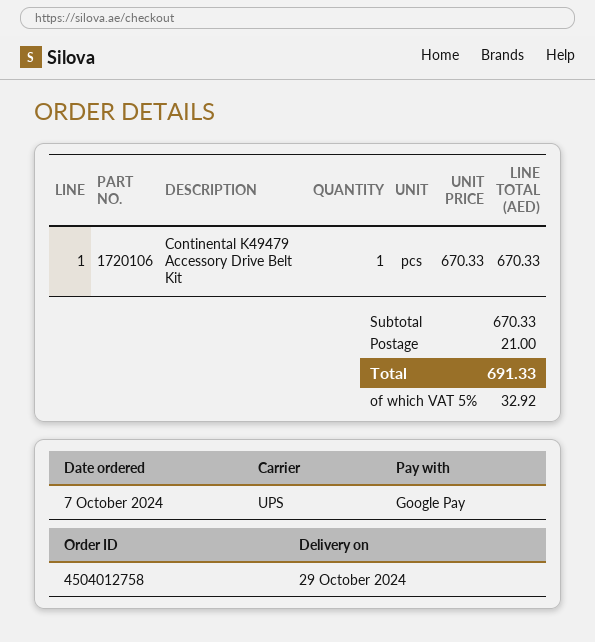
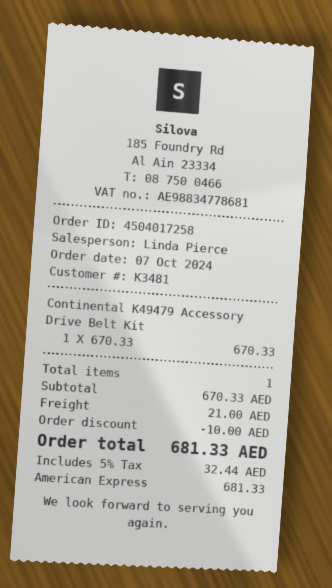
order number: 4504012758 -> 4504017258
payment method: Google Pay -> American Express
discount: none -> 10.00
tax: 5% = 32.92 -> 5% = 32.44
total: 691.33 -> 681.33

